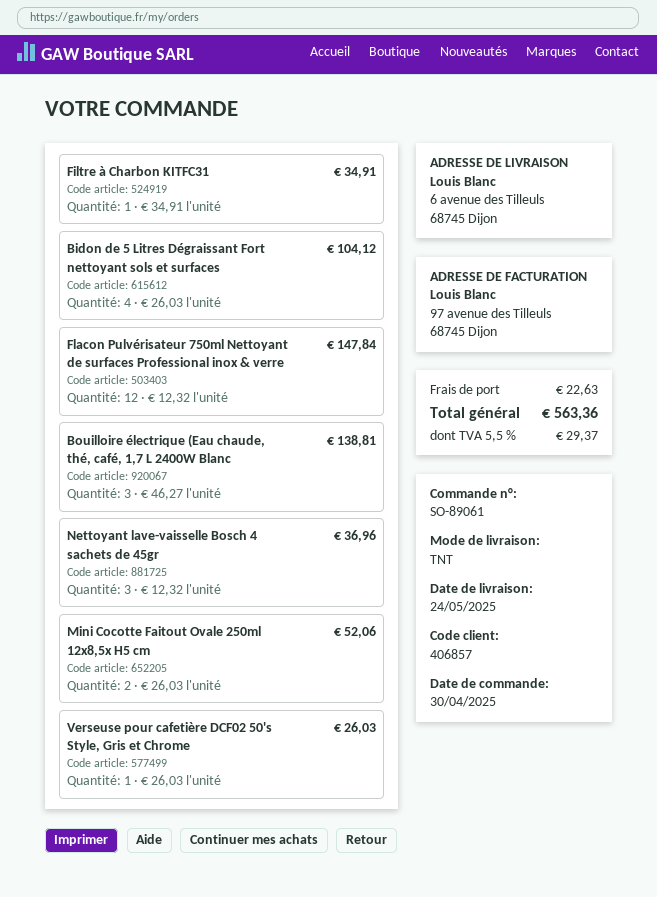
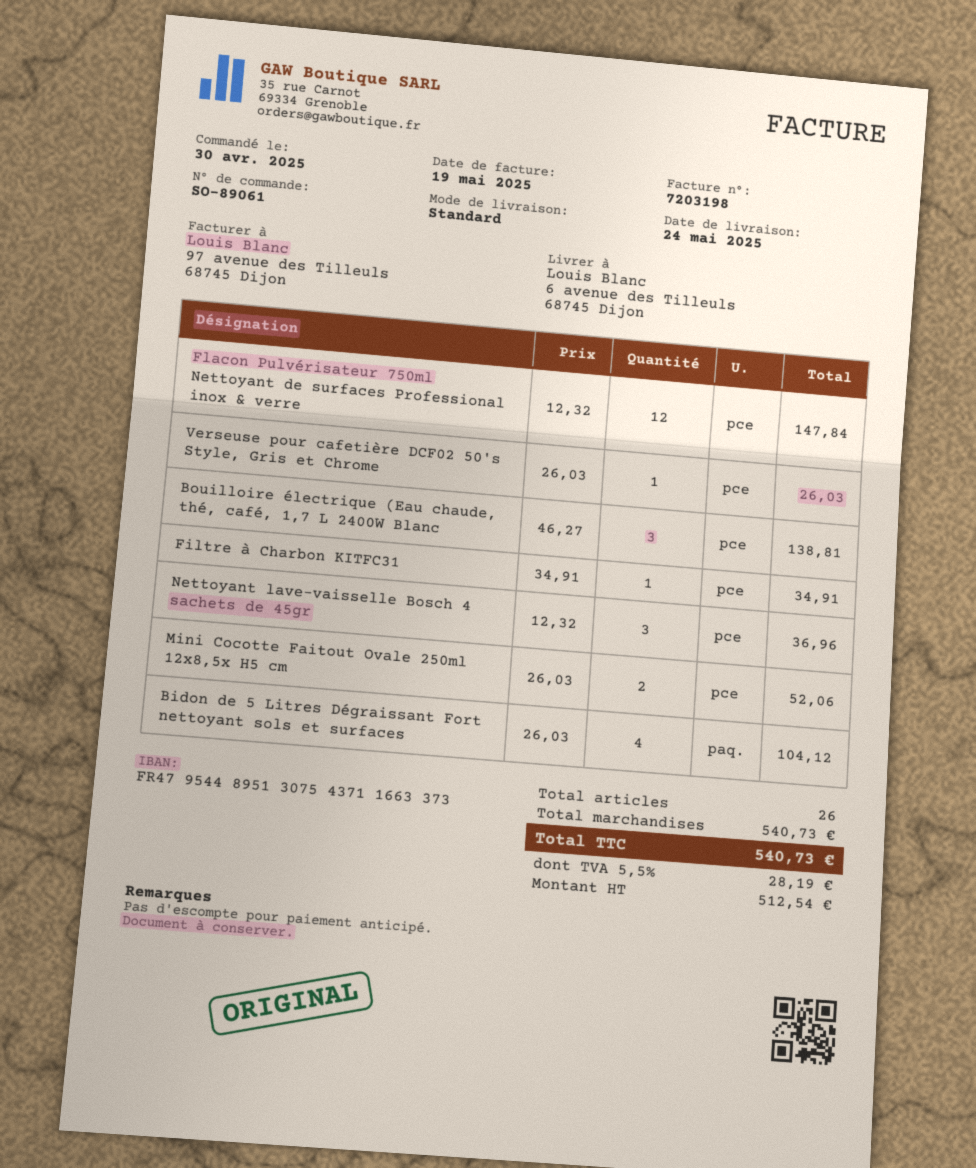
shipping method: TNT -> standard
shipping: 22.63 -> none
tax: 5.5% = 29.37 -> 5.5% = 28.19
total: 563.36 -> 540.73

